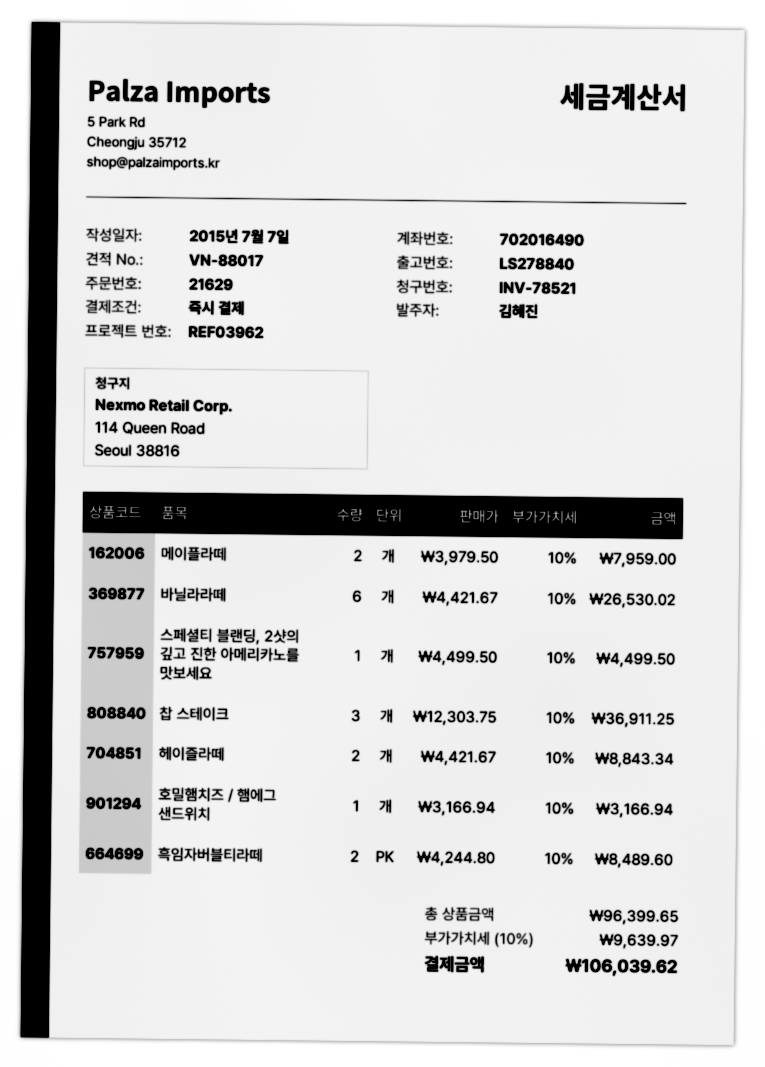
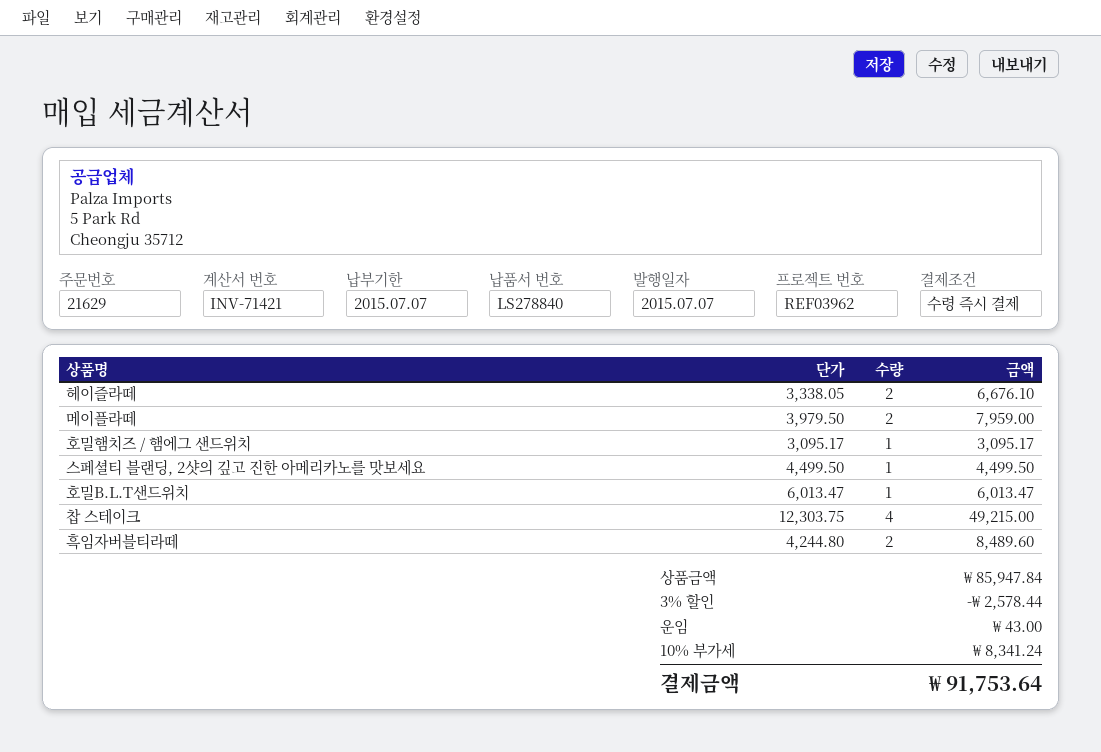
invoice number: INV-78521 -> INV-71421
바닐라라떼: 6 x 4421.67 = 26530.02 -> none
찹 스테이크: 3 x 12303.75 = 36911.25 -> 4 x 12303.75 = 49215.00
헤이즐라떼: 2 x 4421.67 = 8843.34 -> 2 x 3338.05 = 6676.10
호밀햄치즈 / 햄에그 샌드위치: 1 x 3166.94 = 3166.94 -> 1 x 3095.17 = 3095.17
호밀B.L.T샌드위치: none -> 1 x 6013.47 = 6013.47
subtotal: 96399.65 -> 85947.84
discount: none -> 3% = 2578.44
shipping: none -> 43.00
tax: 10% = 9639.97 -> 10% = 8341.24
total: 106039.62 -> 91753.64

